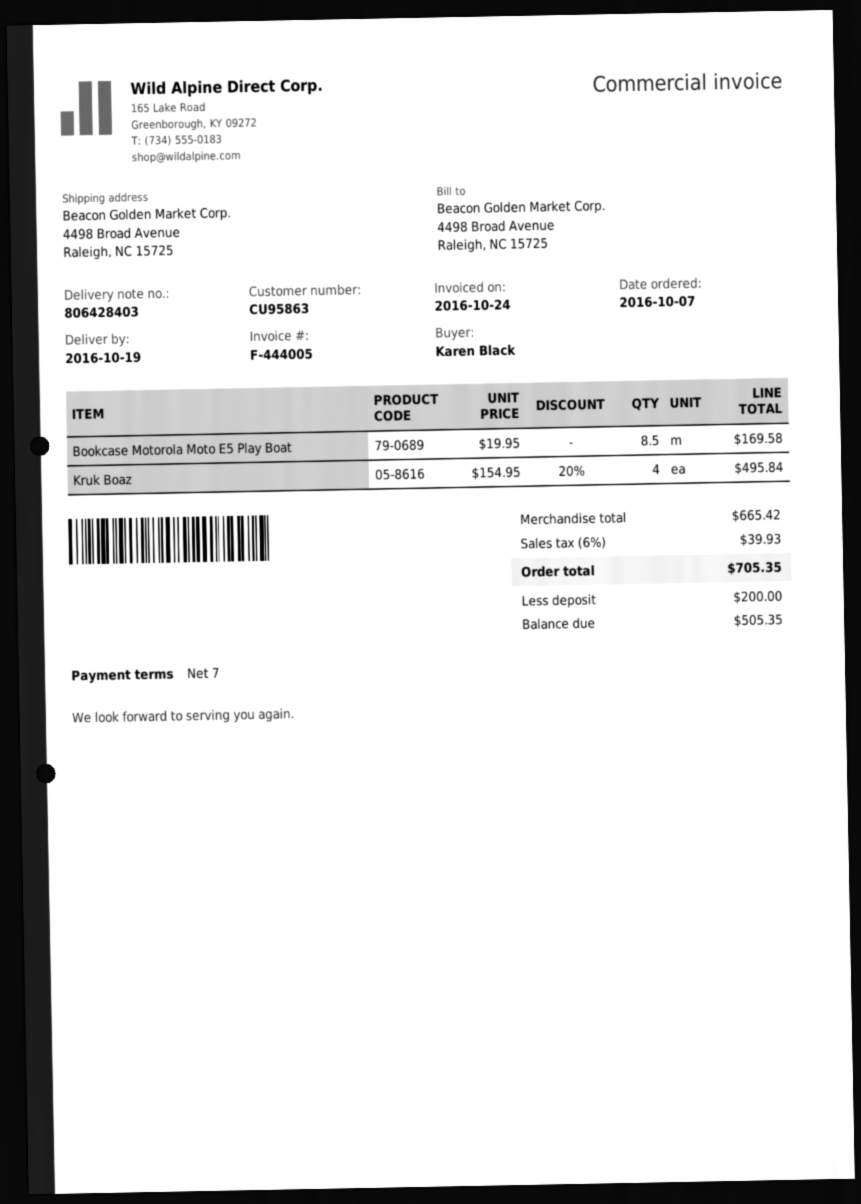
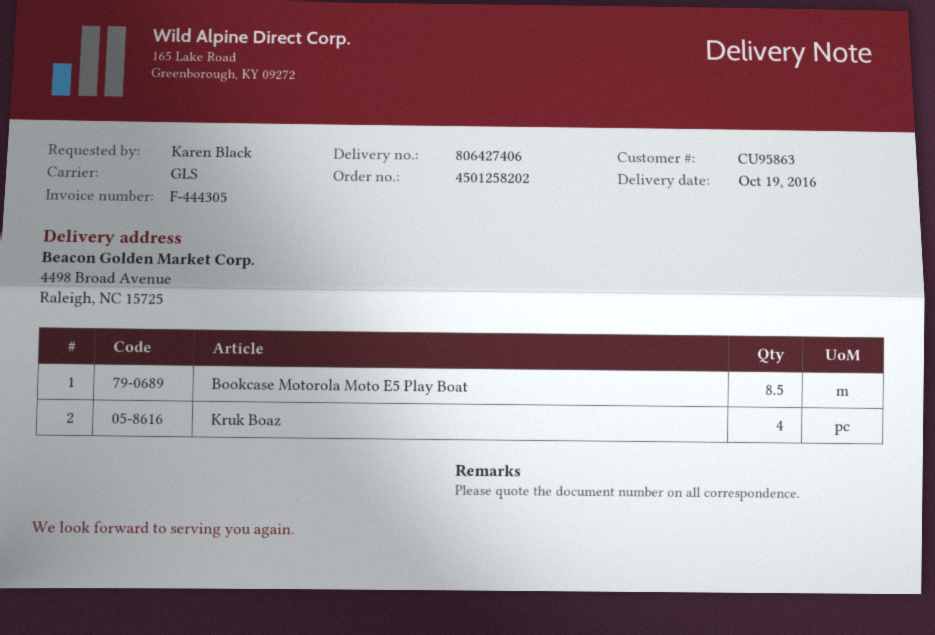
delivery note number: 806428403 -> 806427406
invoice number: F-444005 -> F-444305

